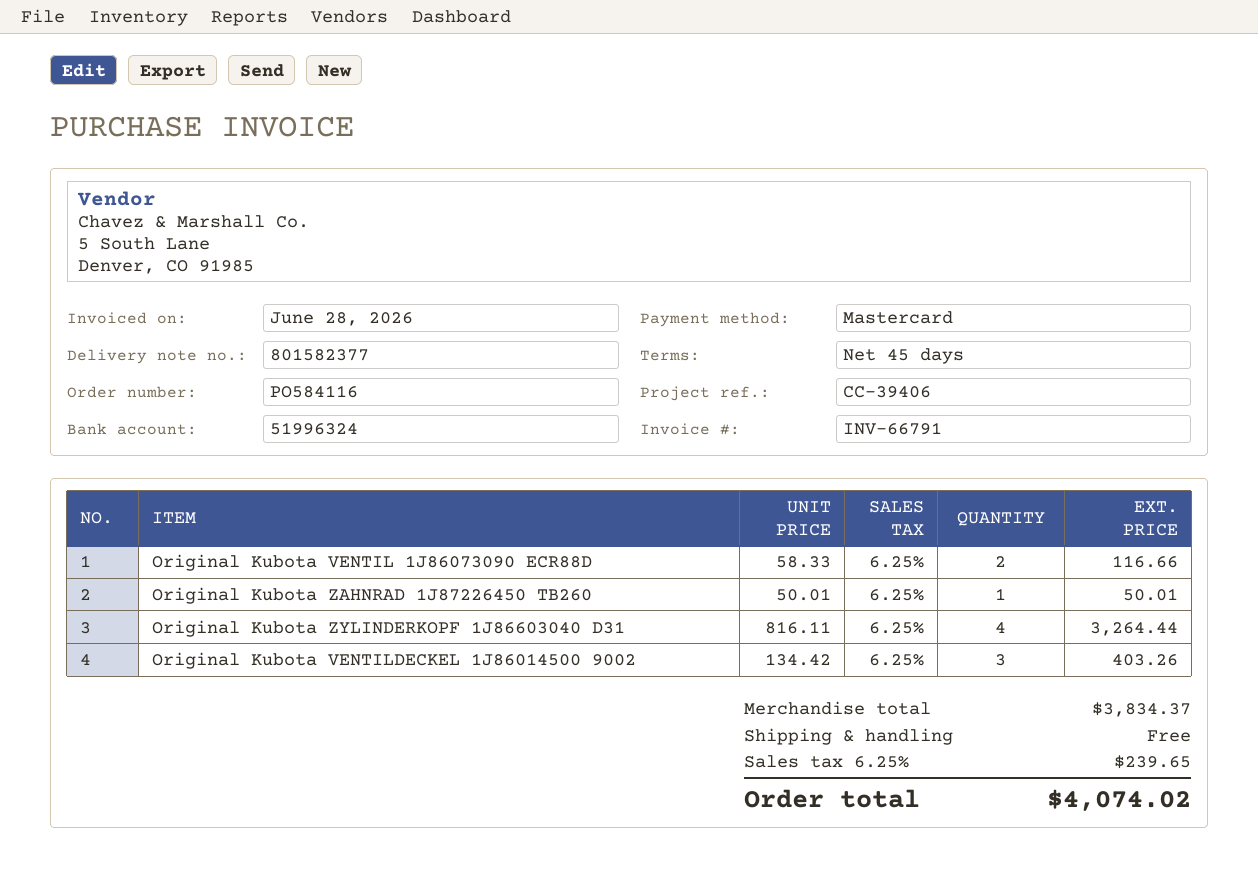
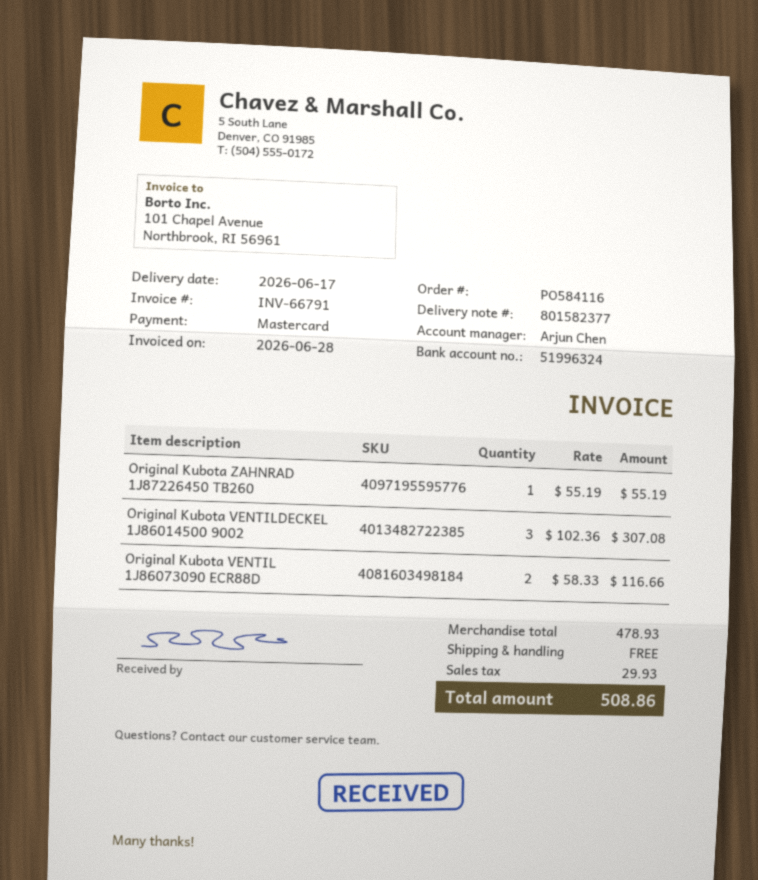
Original Kubota ZAHNRAD 1J87226450 TB260: 1 x 50.01 = 50.01 -> 1 x 55.19 = 55.19
Original Kubota ZYLINDERKOPF 1J86603040 D31: 4 x 816.11 = 3264.44 -> none
Original Kubota VENTILDECKEL 1J86014500 9002: 3 x 134.42 = 403.26 -> 3 x 102.36 = 307.08
subtotal: 3834.37 -> 478.93
tax: 239.65 -> 29.93
total: 4074.02 -> 508.86

